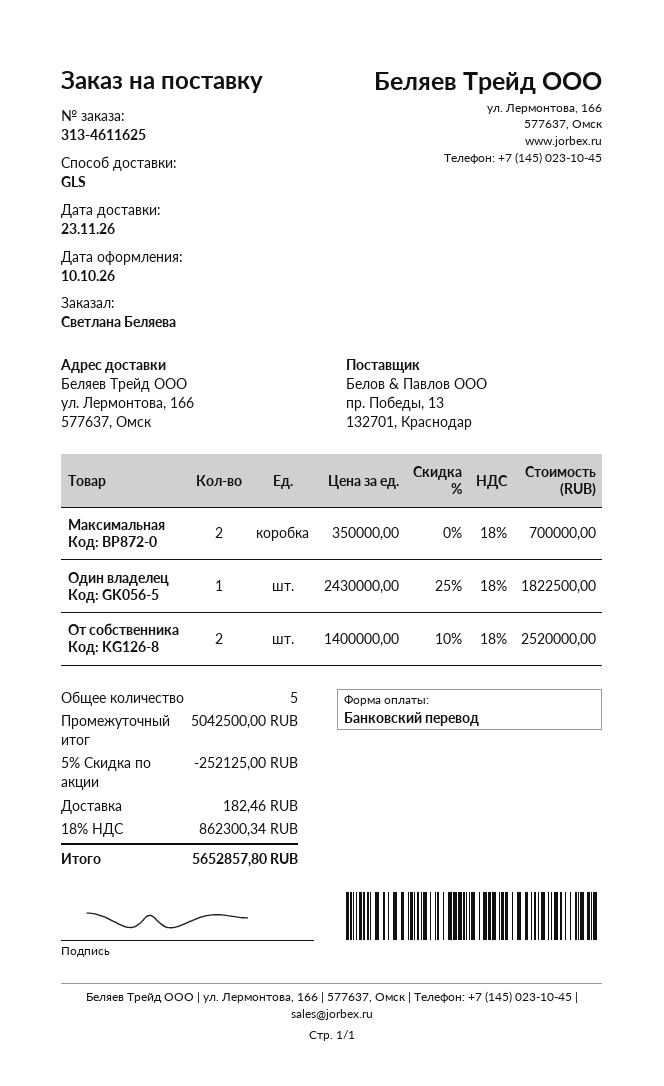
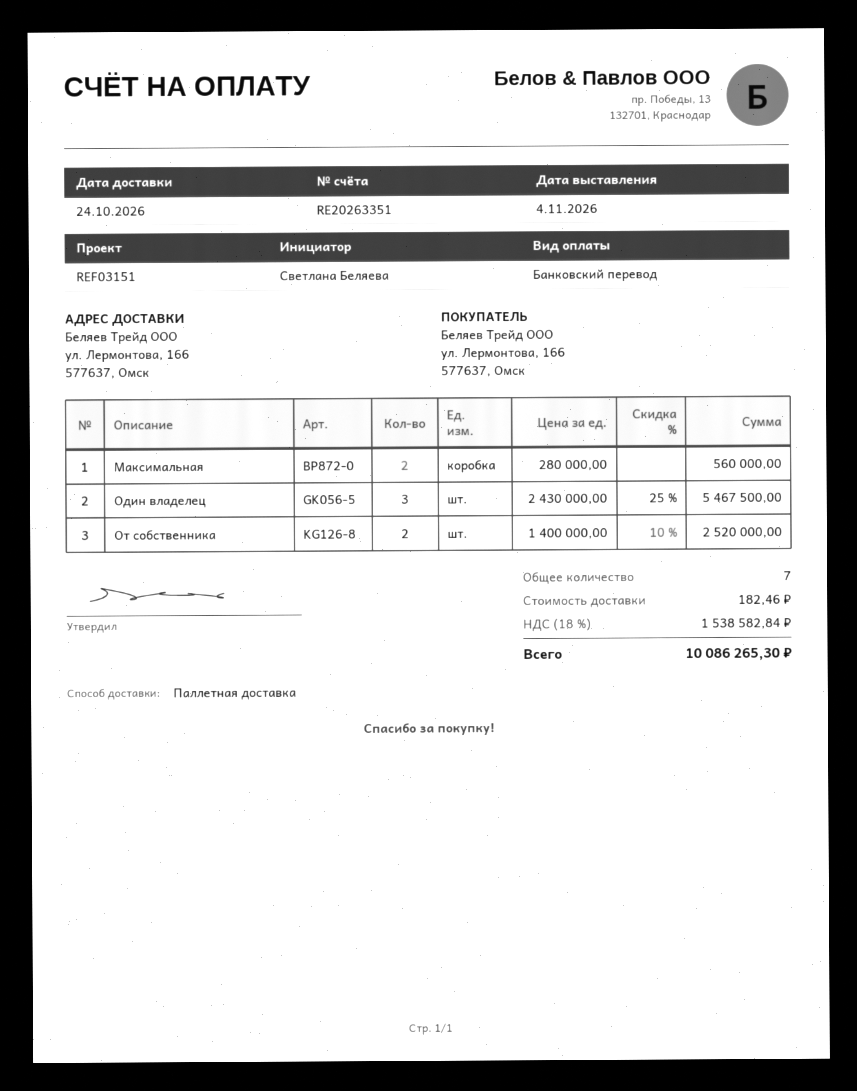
delivery date: 2026-11-23 -> 2026-10-24
shipping method: GLS -> pallet freight
Максимальная: 2 x 350000.00 = 700000.00 -> 2 x 280000.00 = 560000.00
Один владелец: 1 x 2430000.00 - 25% = 1822500.00 -> 3 x 2430000.00 - 25% = 5467500.00
total quantity: 5 -> 7
discount: 5% = 252125.00 -> none
tax: 18% = 862300.34 -> 18% = 1538582.84
total: 5652857.80 -> 10086265.30

